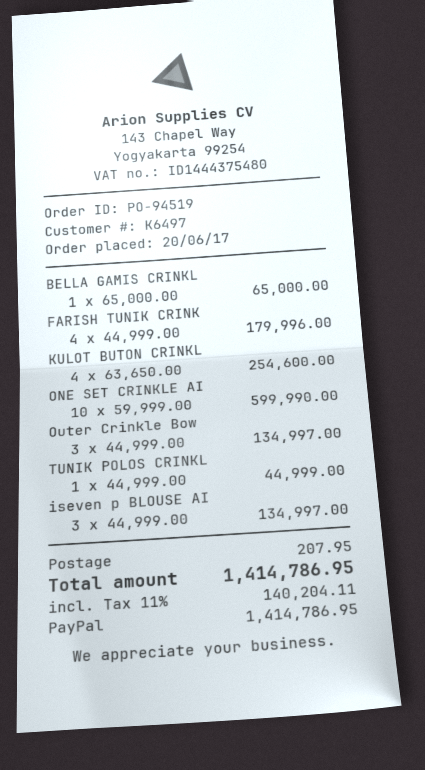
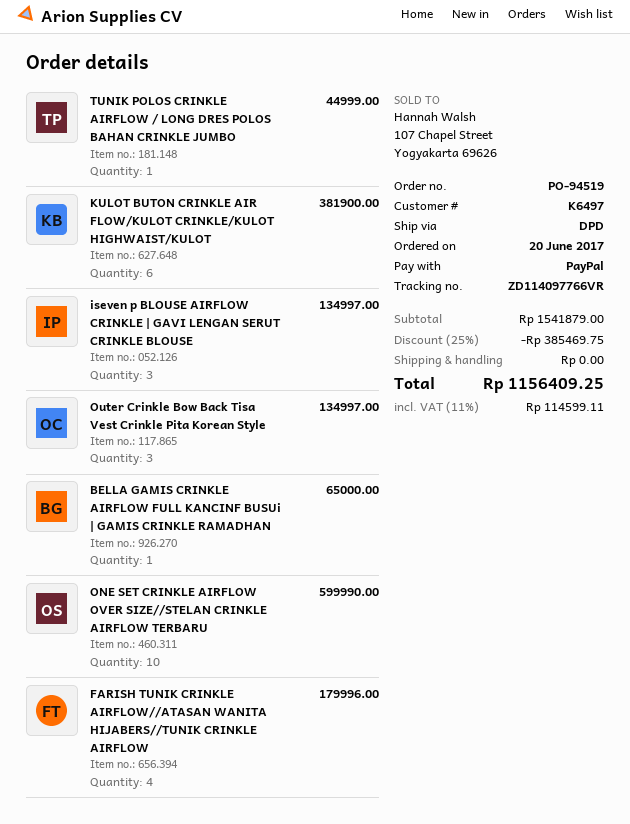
KULOT BUTON CRINKL: 4 for 254600.00 -> 6 for 381900.00
discount: none -> 25% = 385469.75
shipping: 207.95 -> 0.00
tax: 11% = 140204.11 -> 11% = 114599.11
total: 1414786.95 -> 1156409.25

